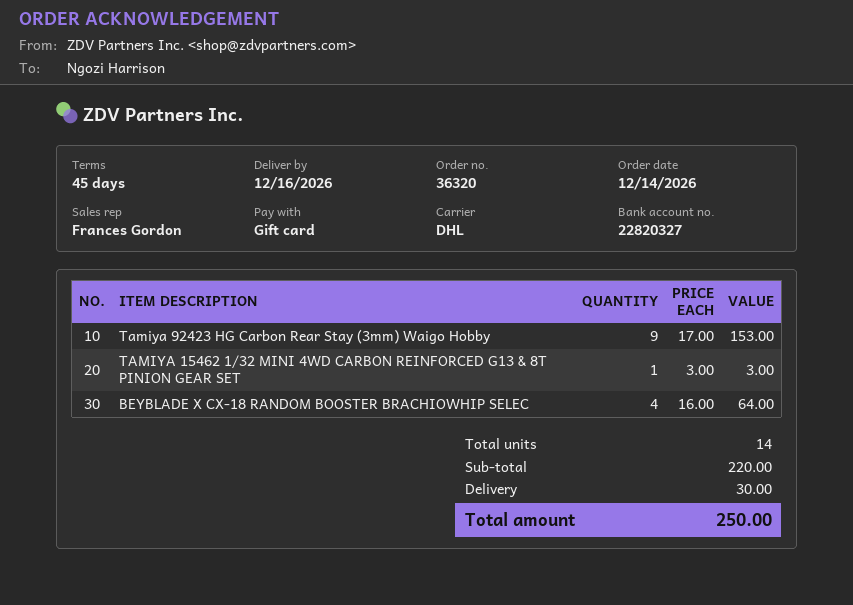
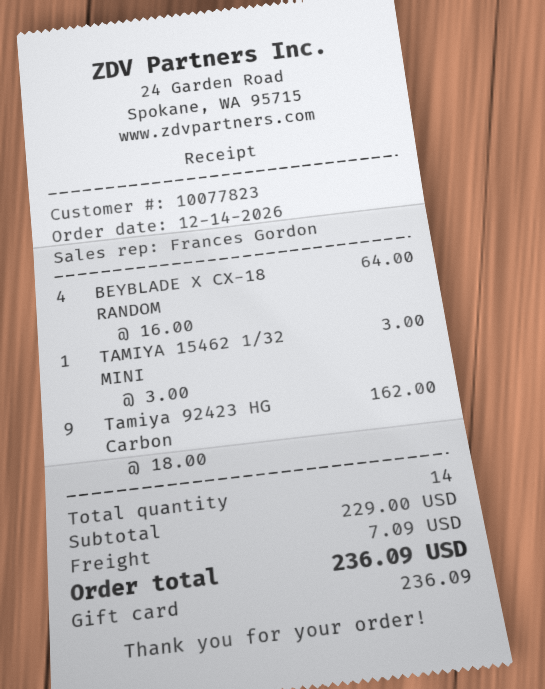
Tamiya 92423 HG Carbon Rear Stay (3mm) Waigo Hobby: 9 x 17.00 = 153.00 -> 9 x 18.00 = 162.00
subtotal: 220.00 -> 229.00
shipping: 30.00 -> 7.09
total: 250.00 -> 236.09

